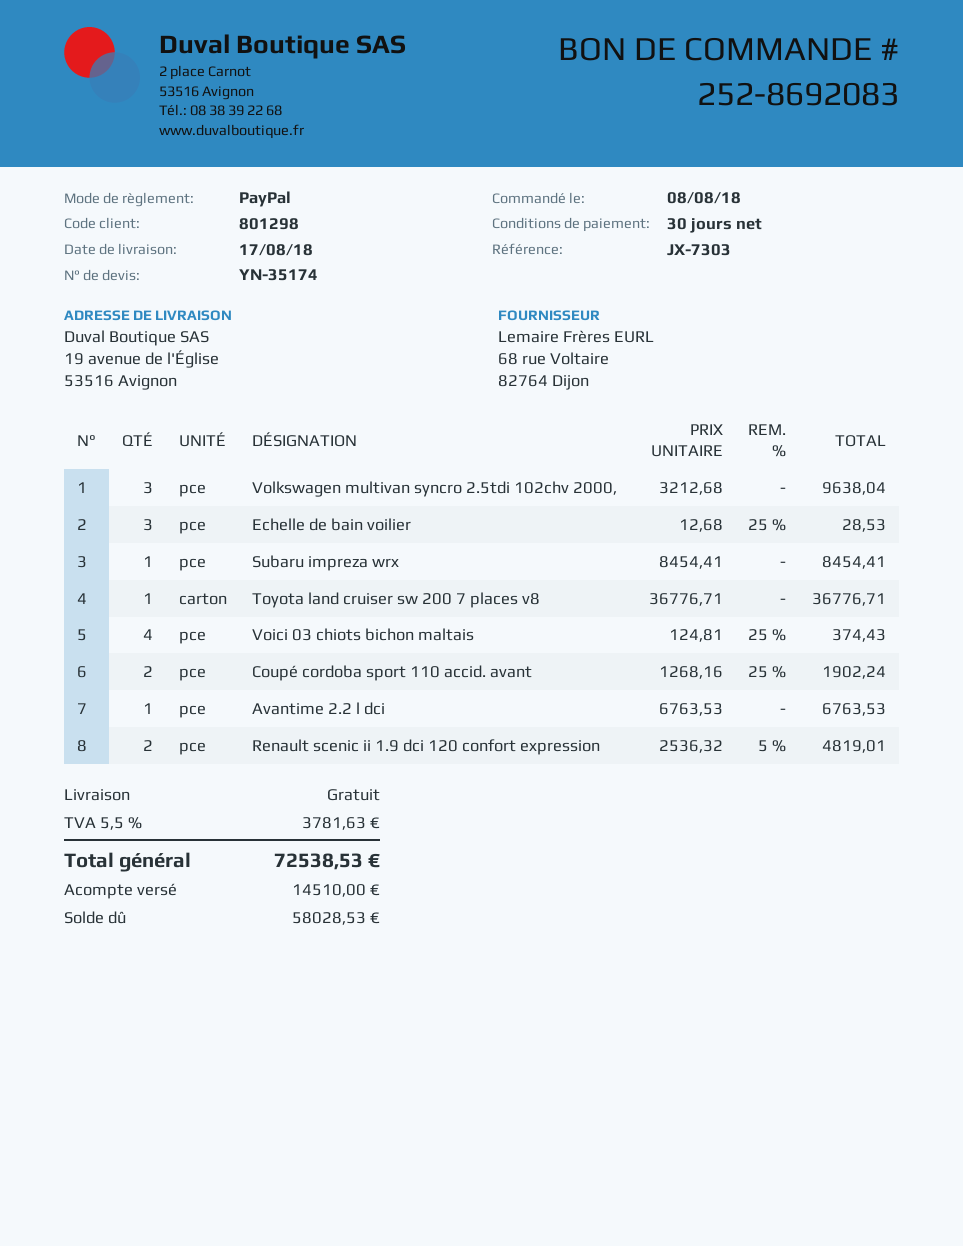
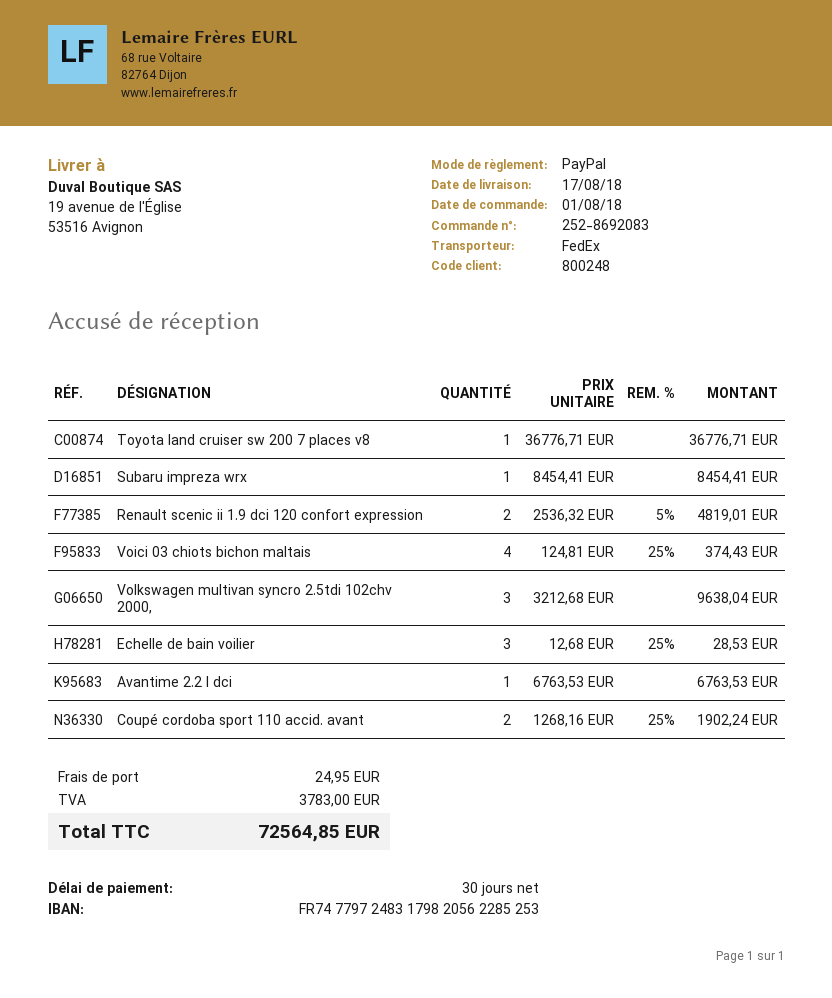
order date: 2018-08-08 -> 2018-08-01
customer number: 801298 -> 800248
shipping: 0.00 -> 24.95
tax: 3781.63 -> 3783.00
total: 72538.53 -> 72564.85

